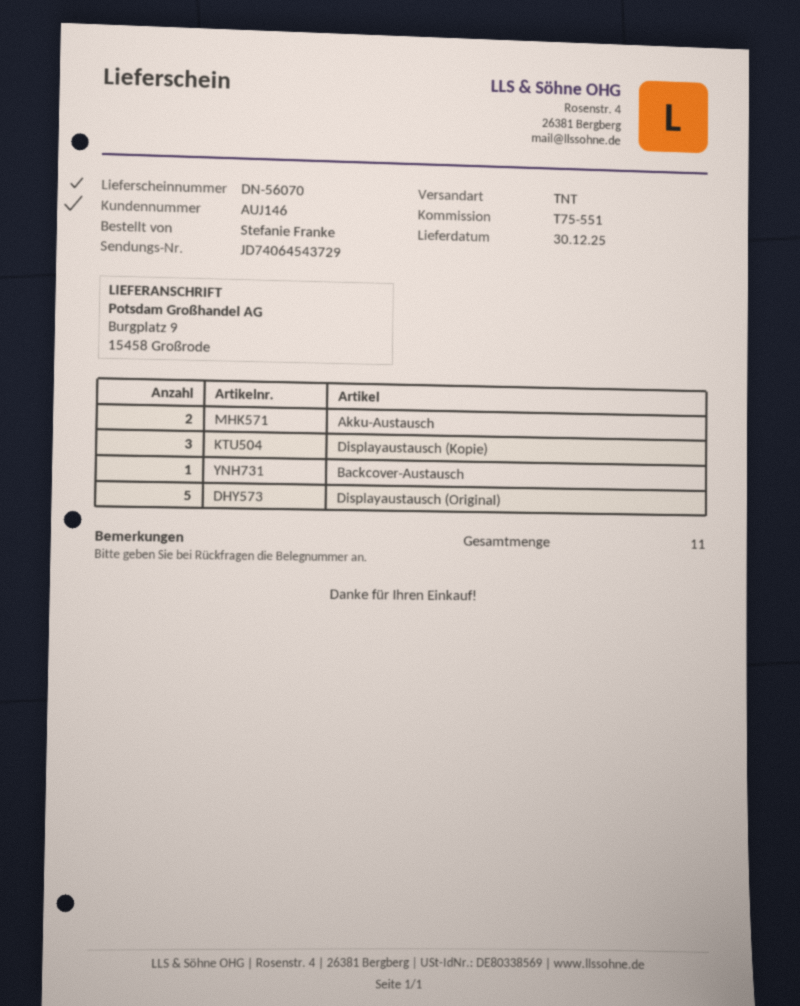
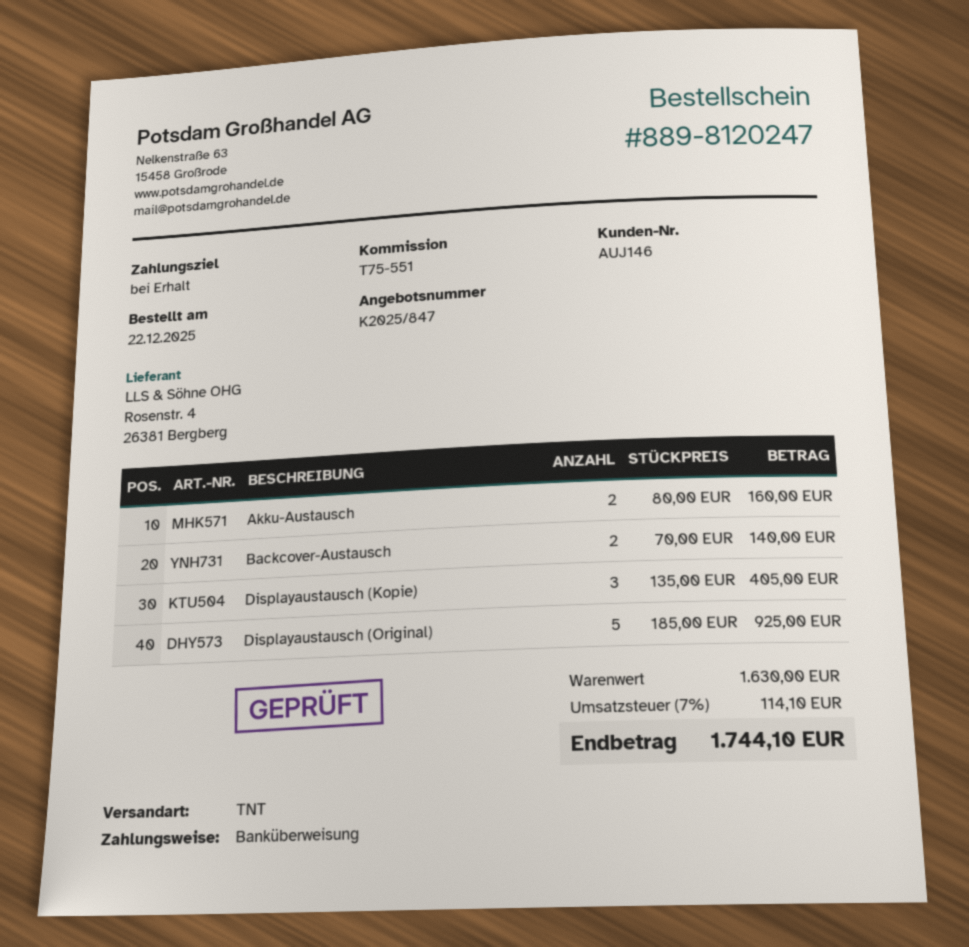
Backcover-Austausch: 1 -> 2

